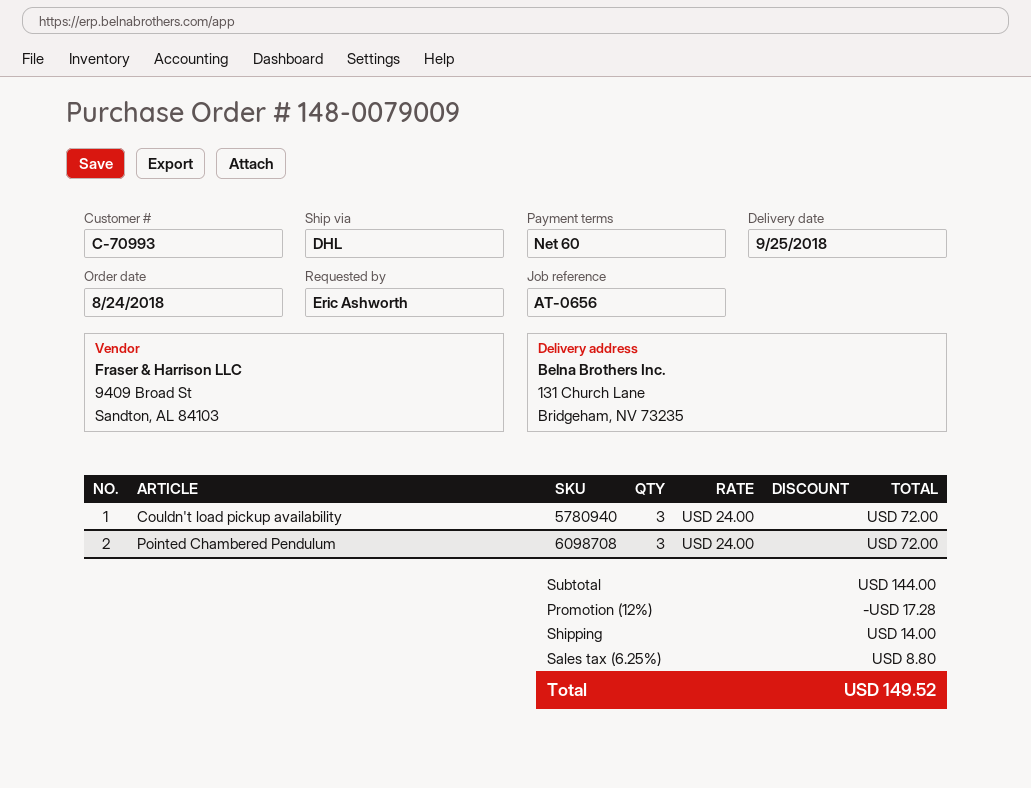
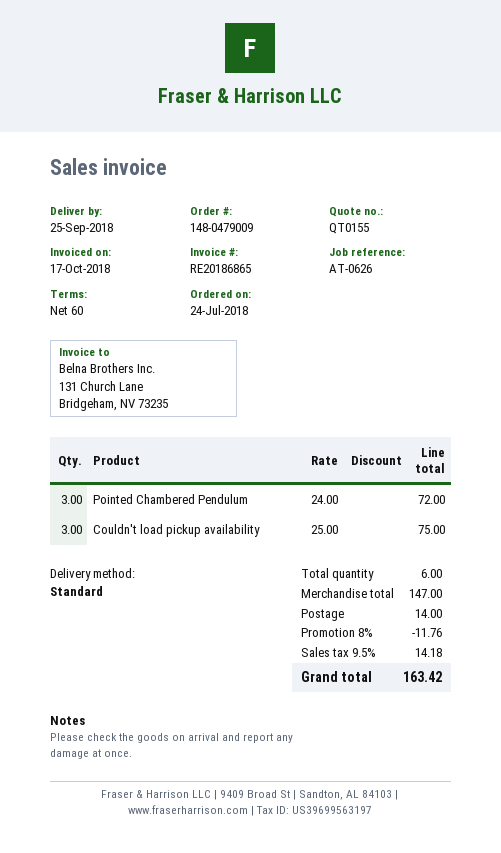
order number: 148-0079009 -> 148-0479009
order date: 2018-08-24 -> 2018-07-24
reference: AT-0656 -> AT-0626
shipping method: DHL -> standard
Couldn't load pickup availability: 3 x 24.00 = 72.00 -> 3 x 25.00 = 75.00
subtotal: 144.00 -> 147.00
discount: 12% = 17.28 -> 8% = 11.76
tax: 6.25% = 8.80 -> 9.5% = 14.18
total: 149.52 -> 163.42

